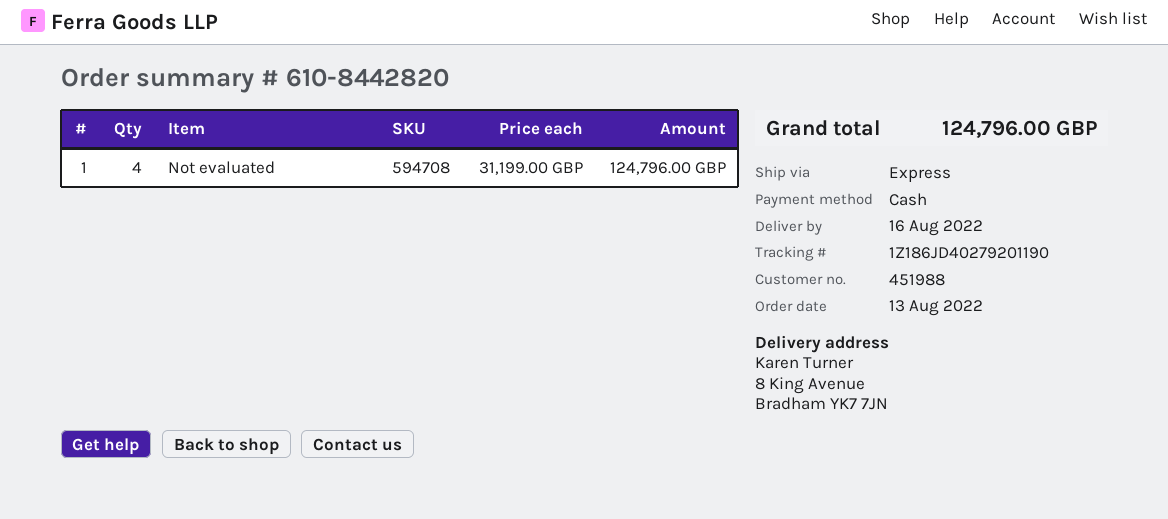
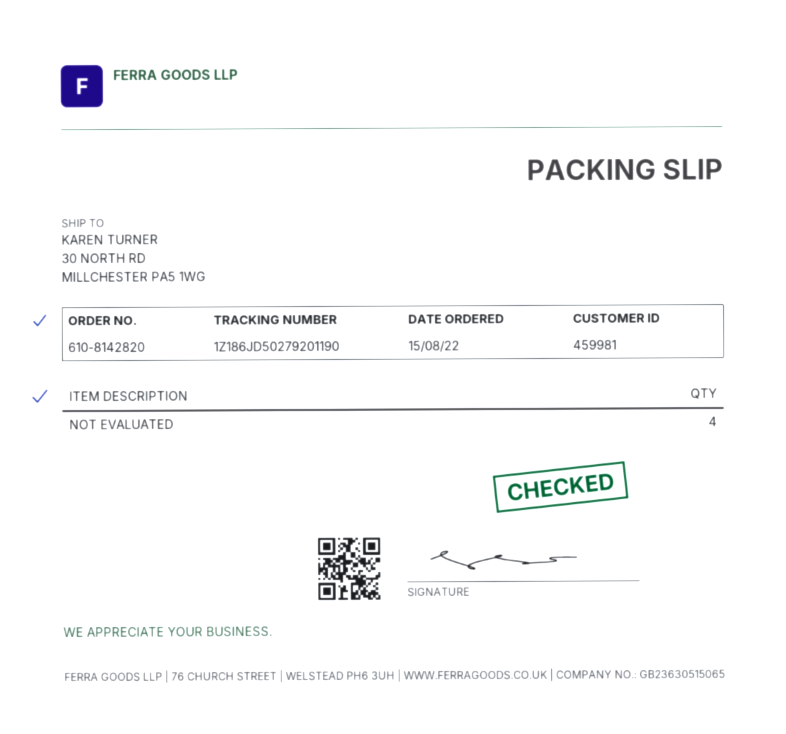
order number: 610-8442820 -> 610-8142820
order date: 2022-08-13 -> 2022-08-15
customer number: 451988 -> 459981
tracking number: 1Z186JD40279201190 -> 1Z186JD50279201190
ship to: 8 King Avenue, Bradham YK7 7JN -> 30 NORTH RD, MILLCHESTER PA5 1WG

